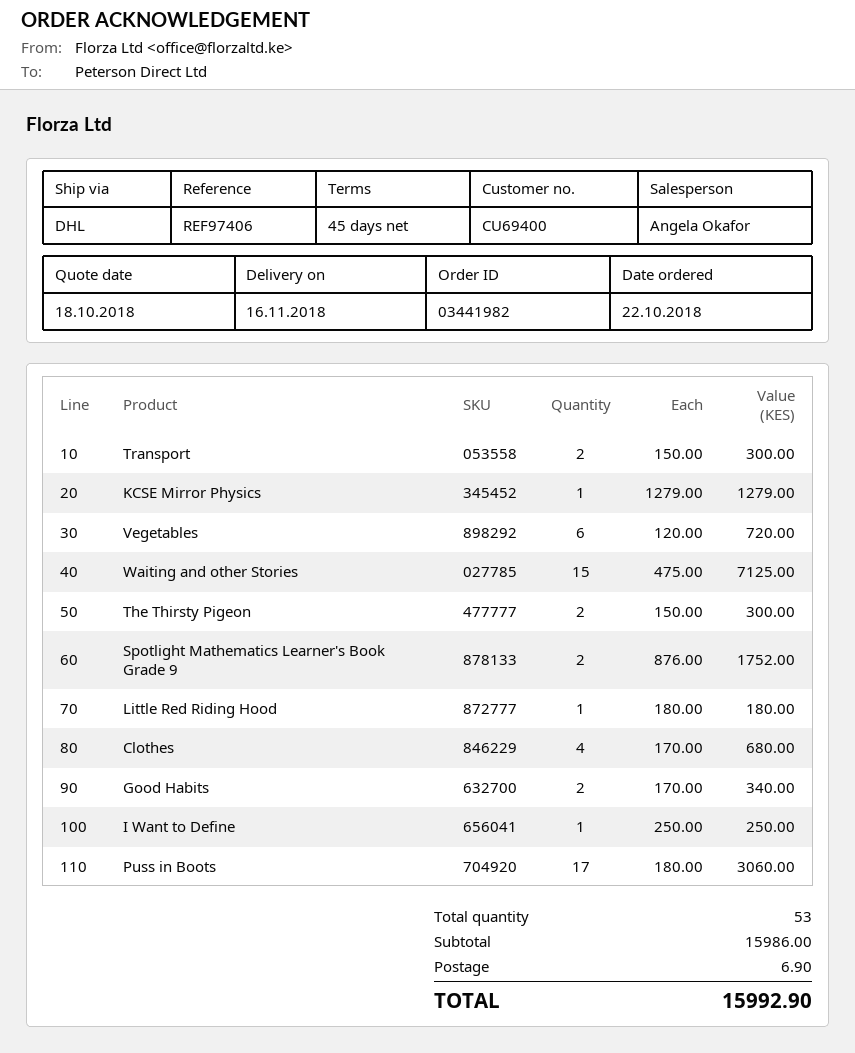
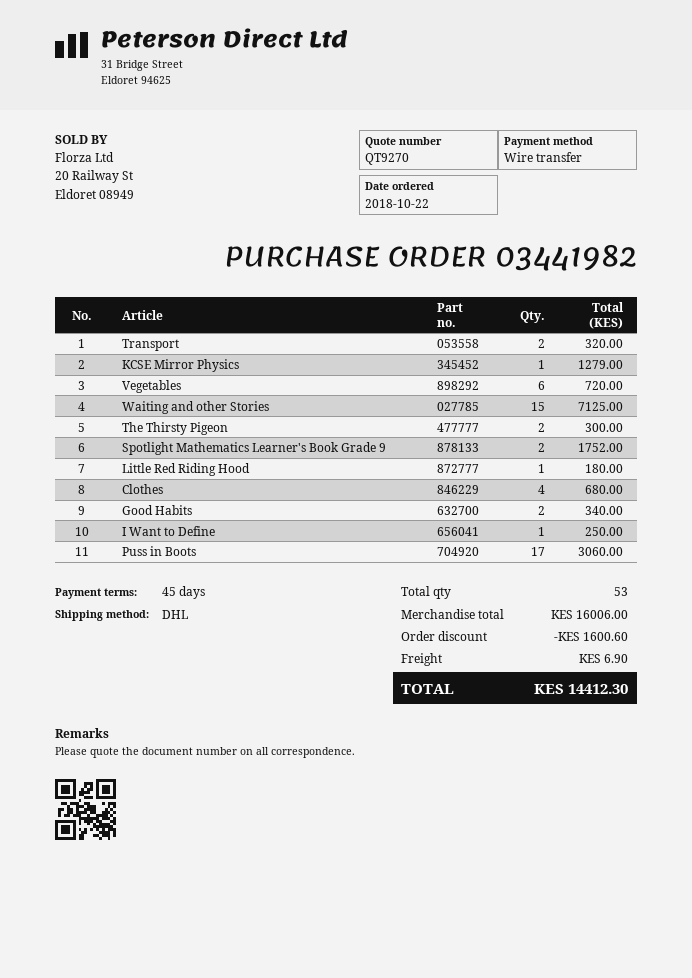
Transport: 2 for 300.00 -> 2 for 320.00
subtotal: 15986.00 -> 16006.00
discount: none -> 1600.60
total: 15992.90 -> 14412.30

